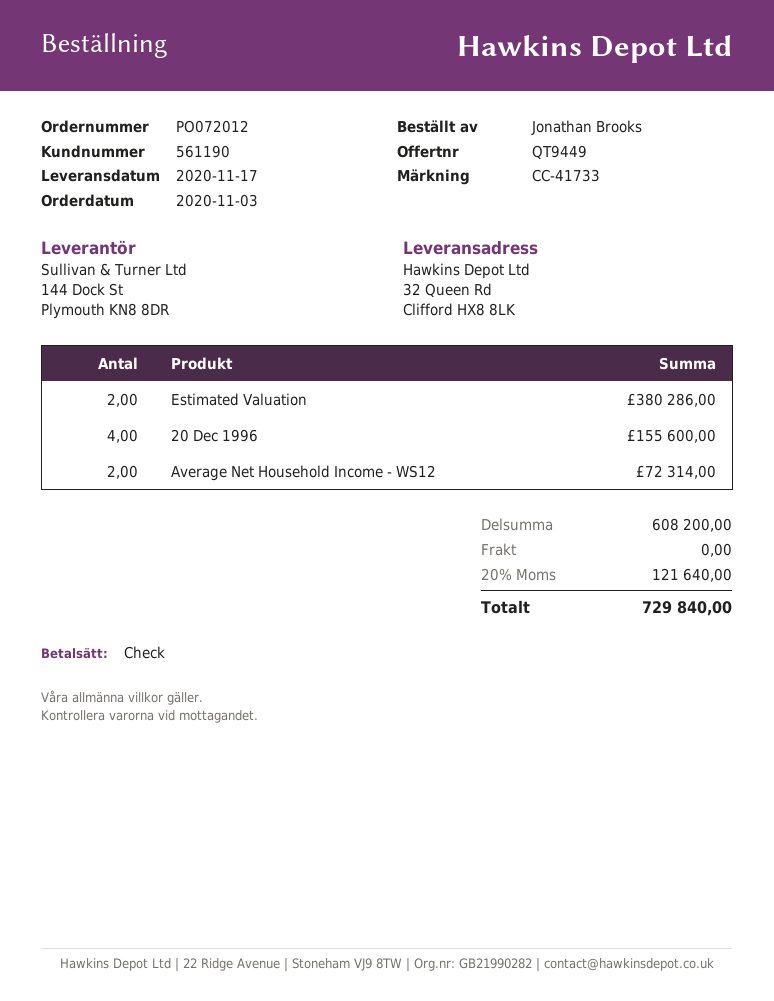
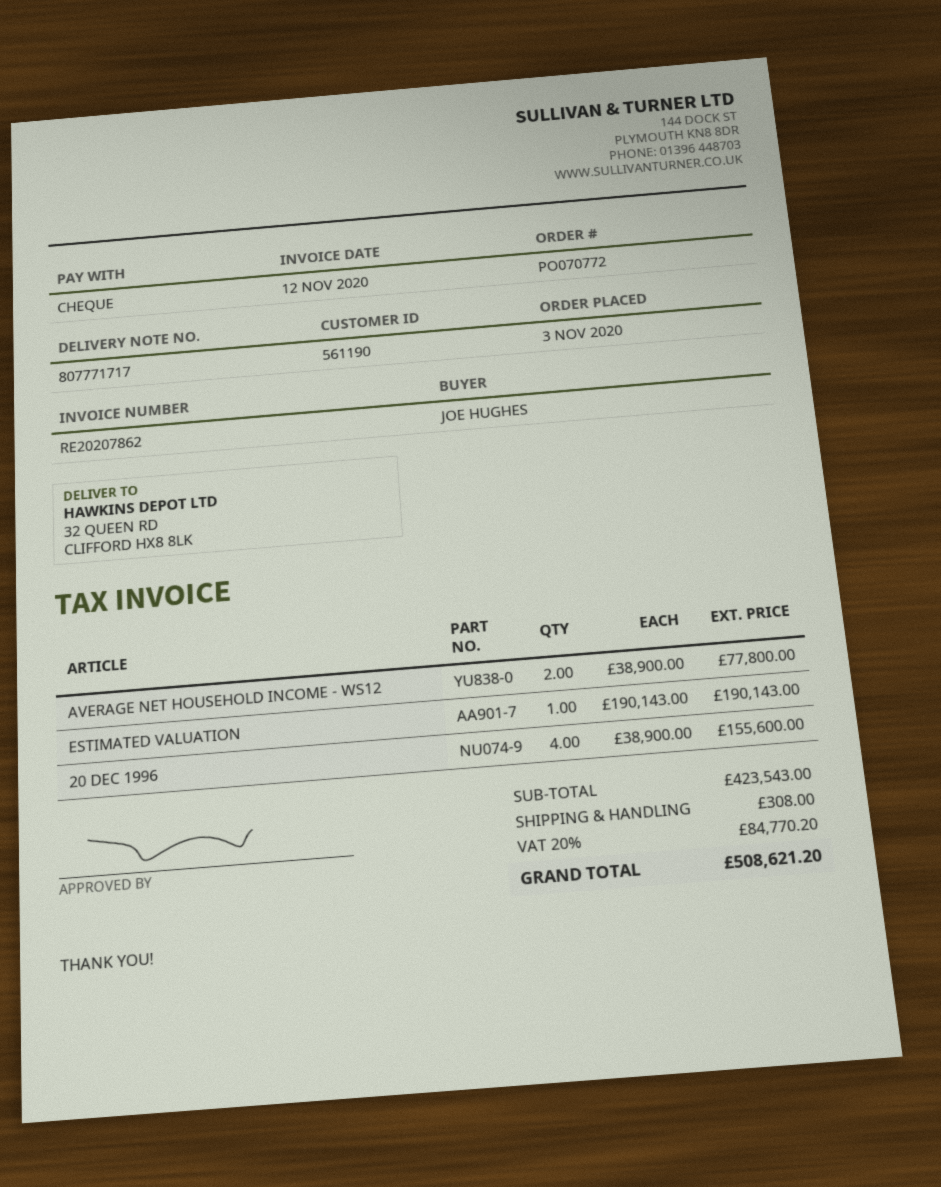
order number: PO072012 -> PO070772
ordered by: Jonathan Brooks -> JOE HUGHES
Estimated Valuation: 2 for 380286.00 -> 1 for 190143.00
Average Net Household Income - WS12: 2 for 72314.00 -> 2 for 77800.00
subtotal: 608200.00 -> 423543.00
shipping: 0.00 -> 308.00
tax: 20% = 121640.00 -> 20% = 84770.20
total: 729840.00 -> 508621.20

